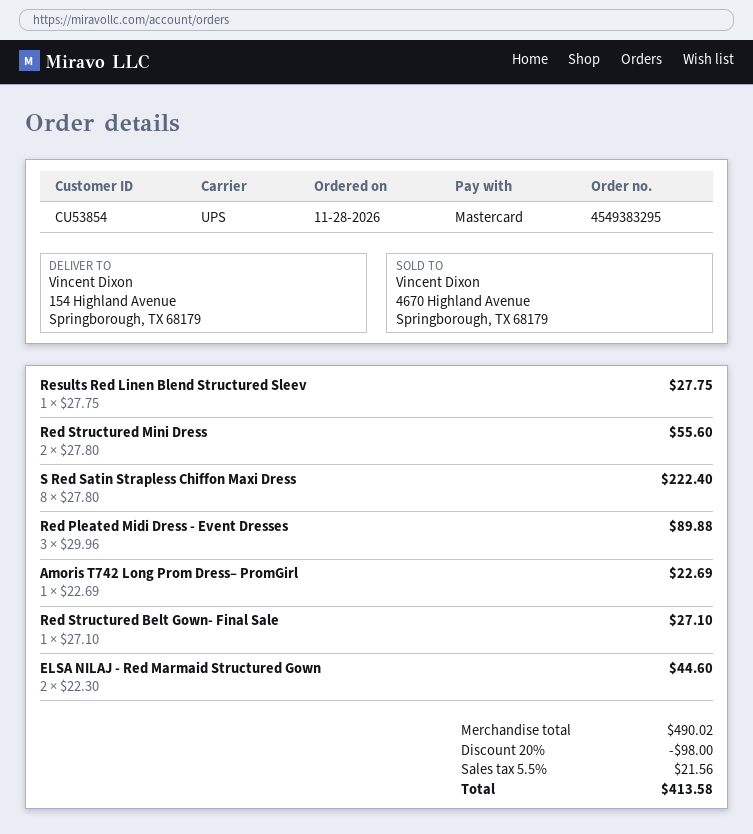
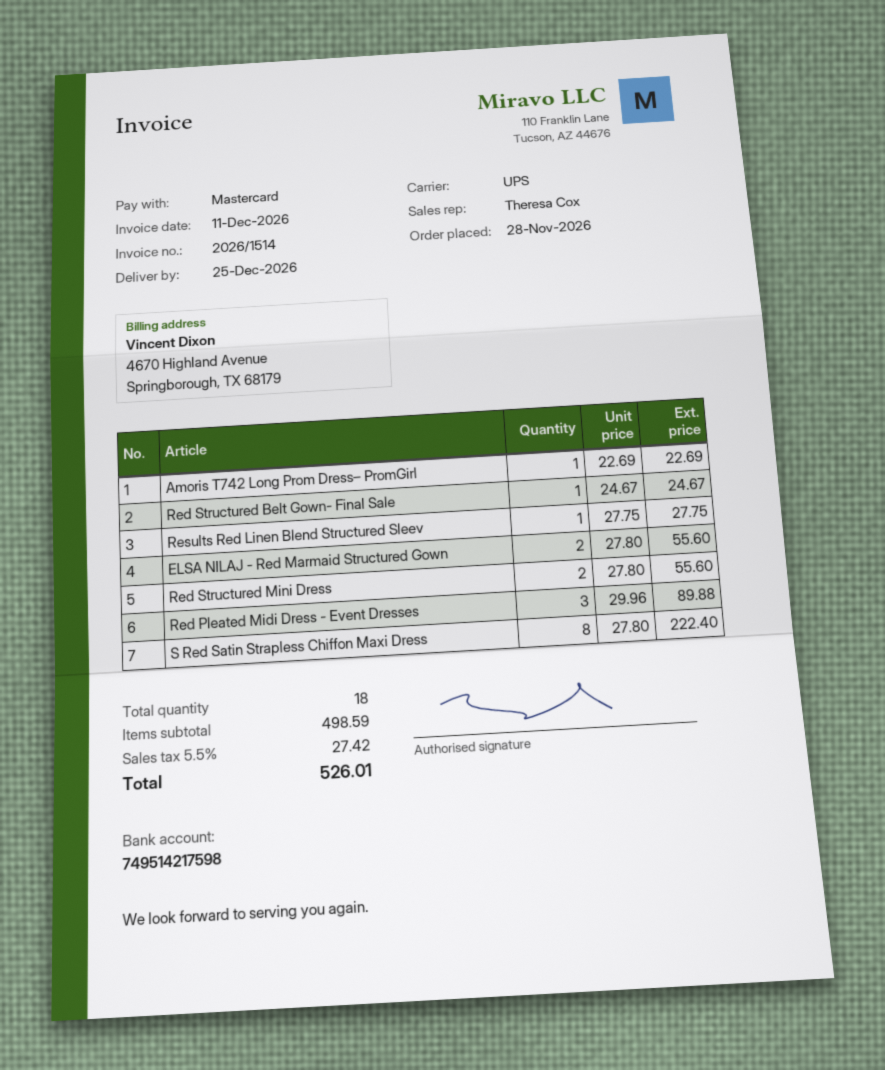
Red Structured Belt Gown- Final Sale: 1 x 27.10 = 27.10 -> 1 x 24.67 = 24.67
ELSA NILAJ - Red Marmaid Structured Gown: 2 x 22.30 = 44.60 -> 2 x 27.80 = 55.60
subtotal: 490.02 -> 498.59
discount: 20% = 98.00 -> none
tax: 5.5% = 21.56 -> 5.5% = 27.42
total: 413.58 -> 526.01

